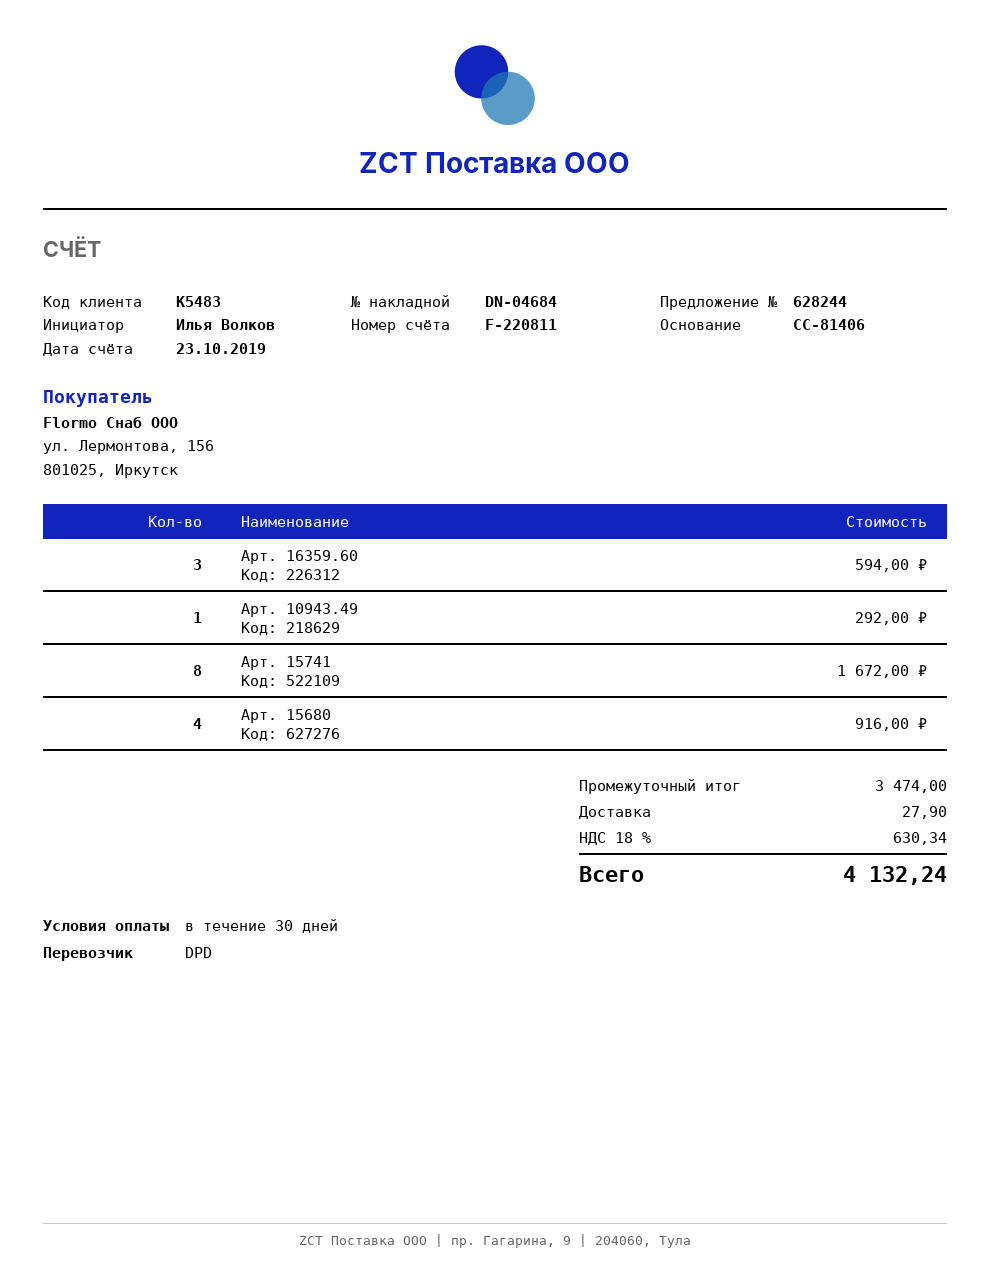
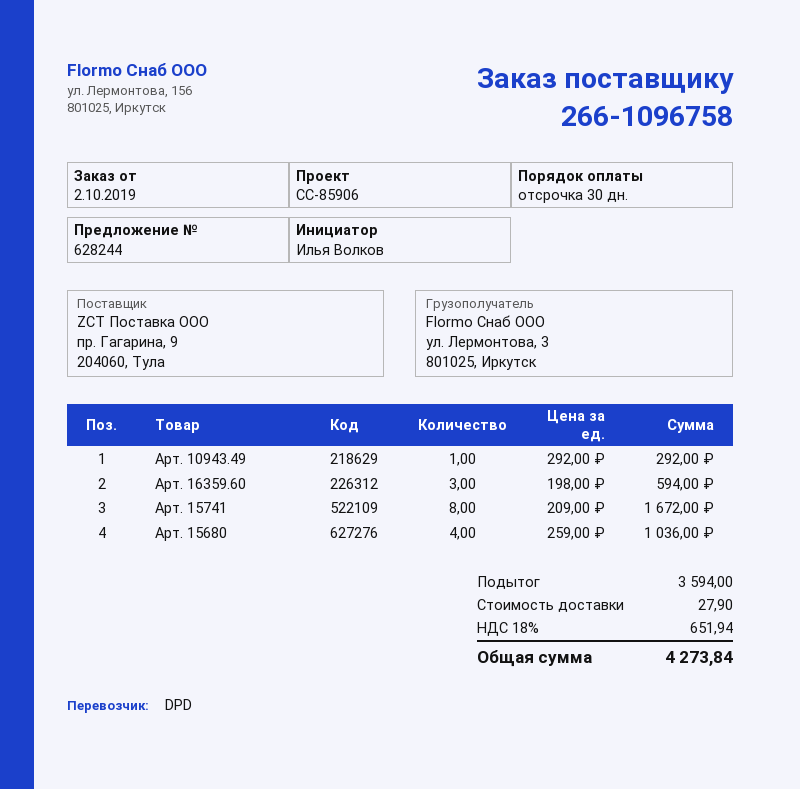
reference: CC-81406 -> CC-85906
Арт. 15680: 4 for 916.00 -> 4 for 1036.00
subtotal: 3474.00 -> 3594.00
tax: 18% = 630.34 -> 18% = 651.94
total: 4132.24 -> 4273.84

